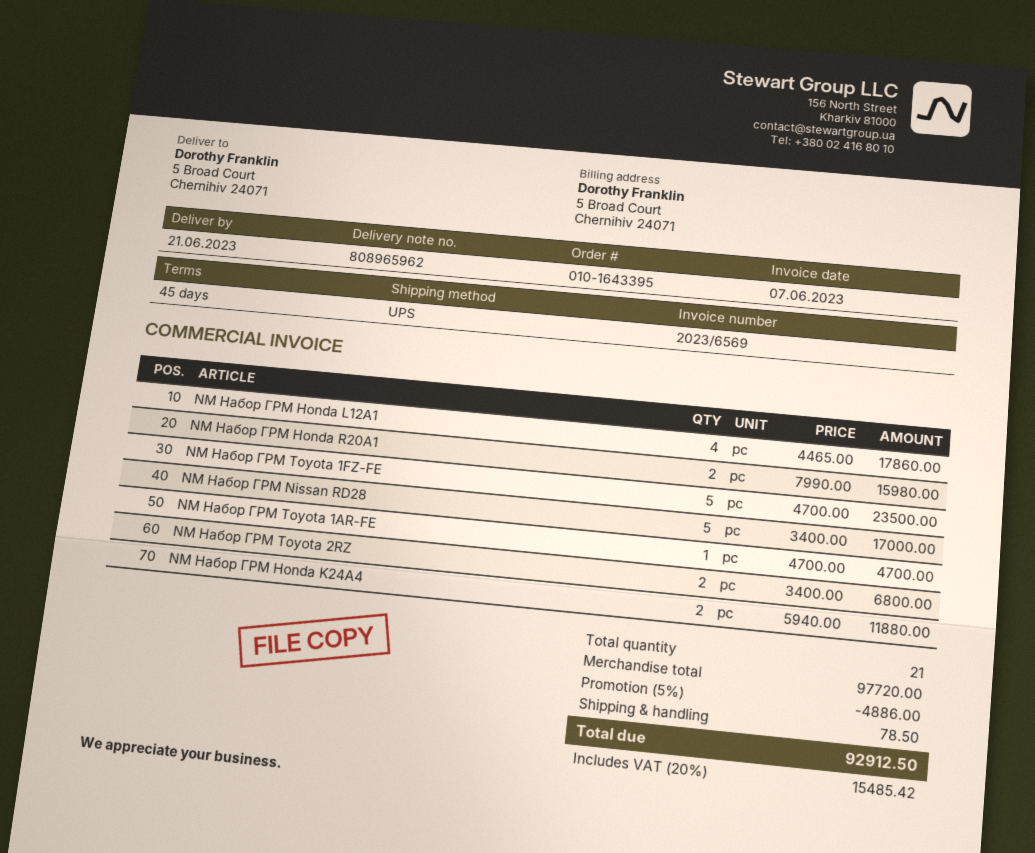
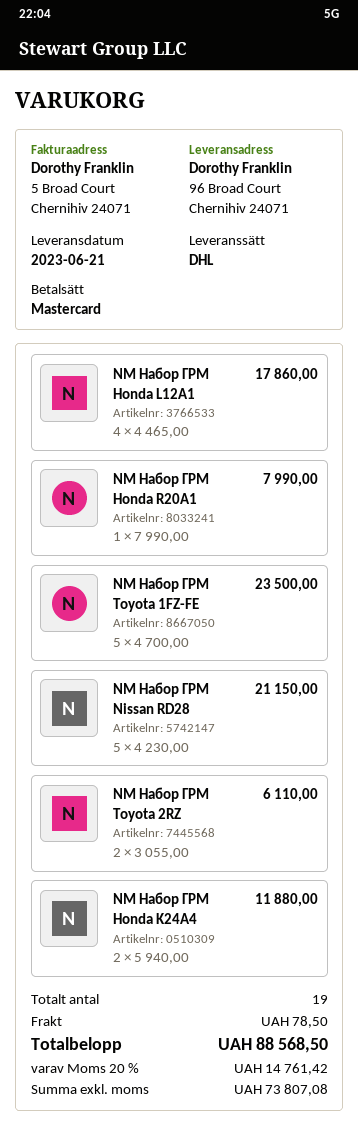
shipping method: UPS -> DHL
ship to: 5 Broad Court, Chernihiv 24071 -> 96 Broad Court, Chernihiv 24071
NM Набор ГРМ Honda R20A1: 2 x 7990.00 = 15980.00 -> 1 x 7990.00 = 7990.00
NM Набор ГРМ Nissan RD28: 5 x 3400.00 = 17000.00 -> 5 x 4230.00 = 21150.00
NM Набор ГРМ Toyota 1AR-FE: 1 x 4700.00 = 4700.00 -> none
NM Набор ГРМ Toyota 2RZ: 2 x 3400.00 = 6800.00 -> 2 x 3055.00 = 6110.00
total quantity: 21 -> 19
discount: 5% = 4886.00 -> none
tax: 20% = 15485.42 -> 20% = 14761.42
total: 92912.50 -> 88568.50

